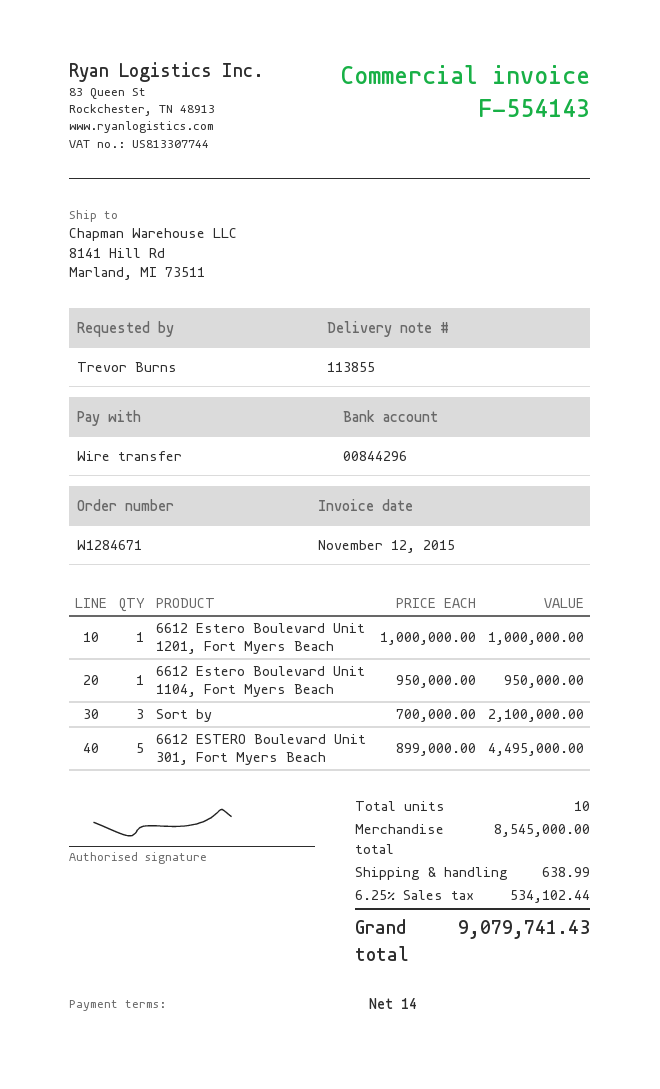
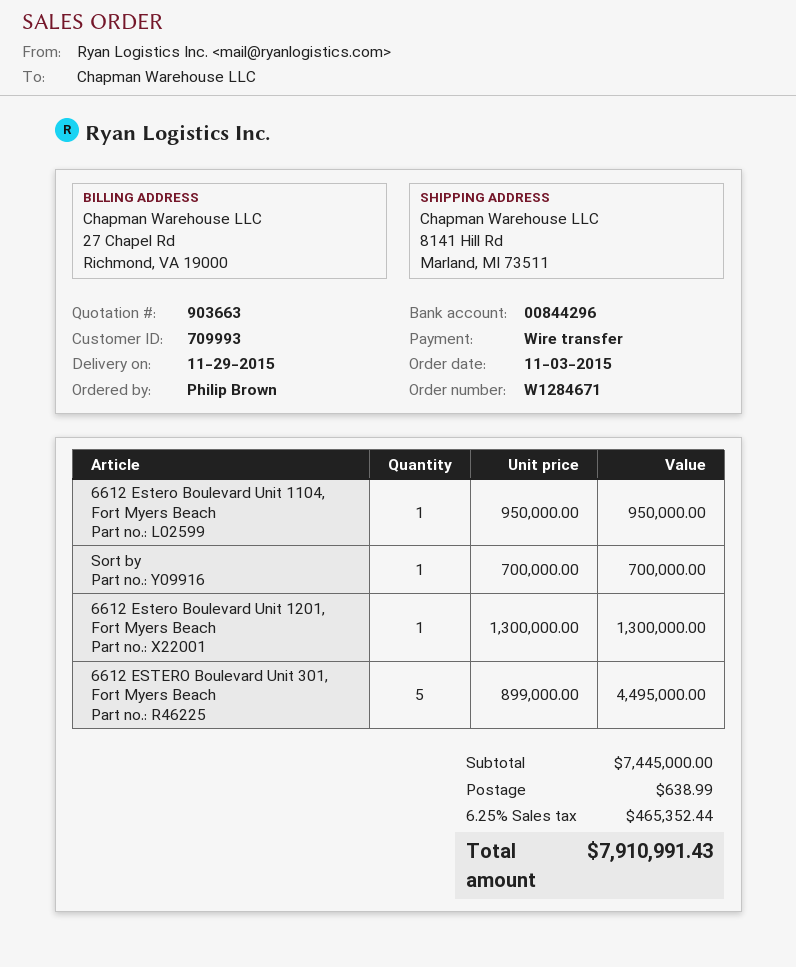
ordered by: Trevor Burns -> Philip Brown
6612 Estero Boulevard Unit 1201, Fort Myers Beach: 1 x 1000000.00 = 1000000.00 -> 1 x 1300000.00 = 1300000.00
Sort by: 3 x 700000.00 = 2100000.00 -> 1 x 700000.00 = 700000.00
subtotal: 8545000.00 -> 7445000.00
tax: 6.25% = 534102.44 -> 6.25% = 465352.44
total: 9079741.43 -> 7910991.43

